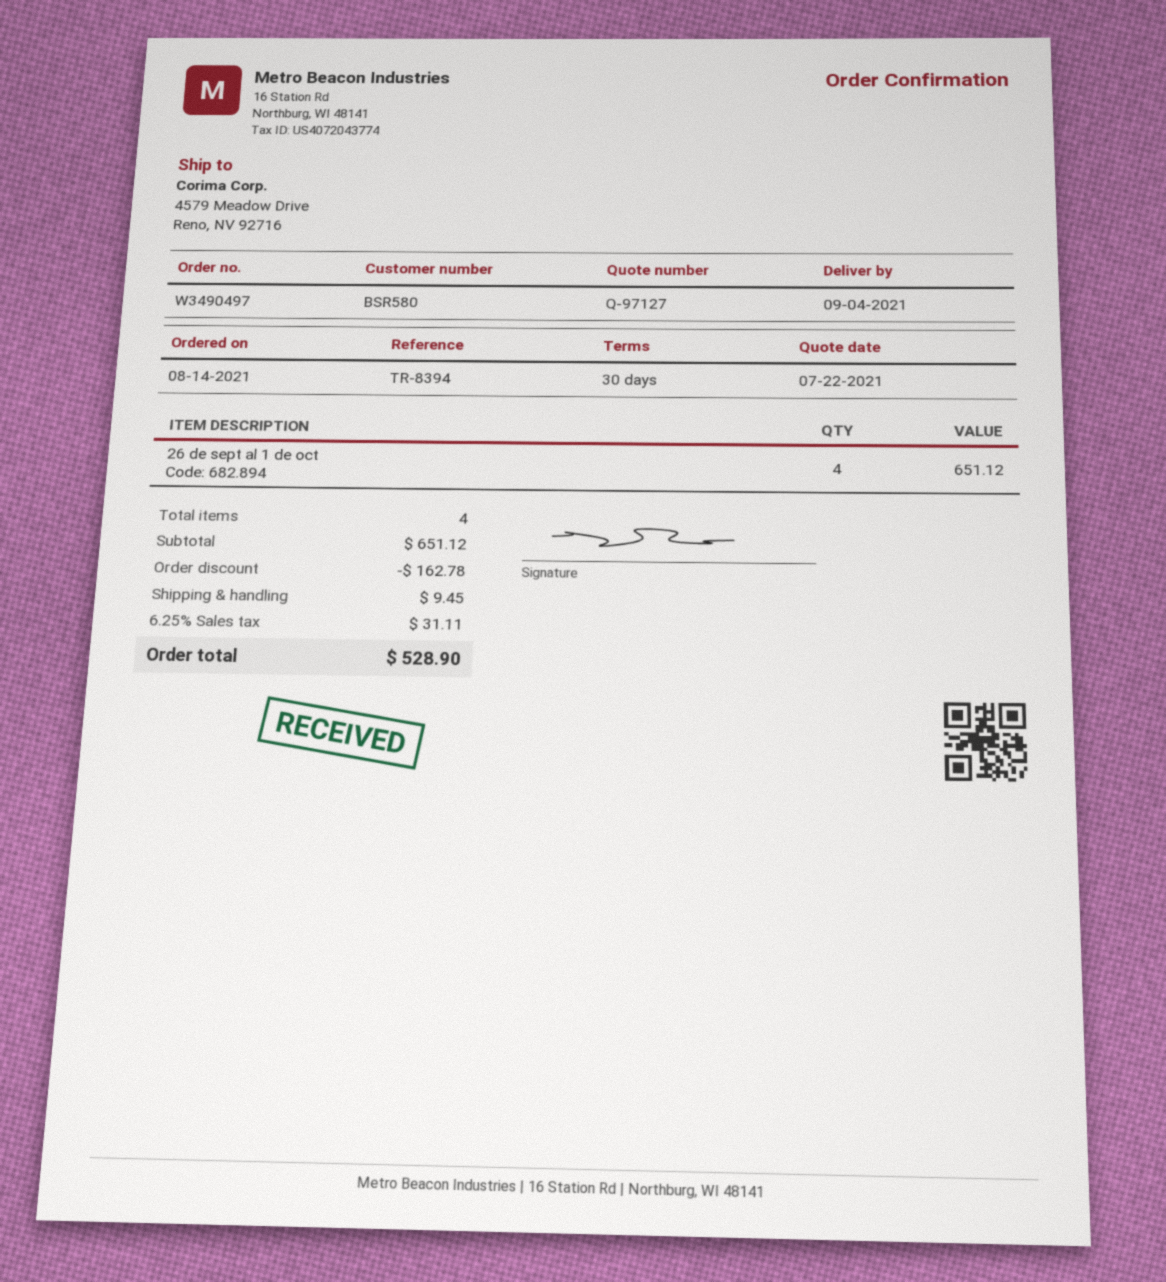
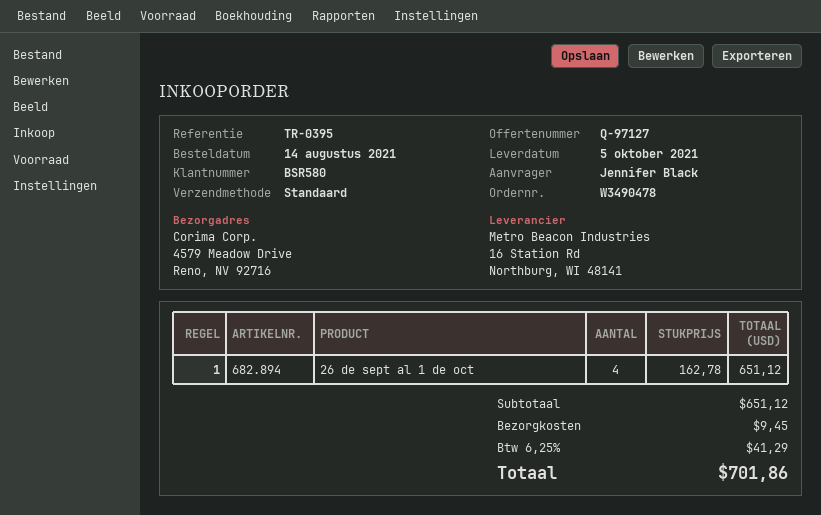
order number: W3490497 -> W3490478
delivery date: 2021-09-04 -> 2021-10-05
reference: TR-8394 -> TR-0395
discount: 162.78 -> none
tax: 6.25% = 31.11 -> 6.25% = 41.29
total: 528.90 -> 701.86

